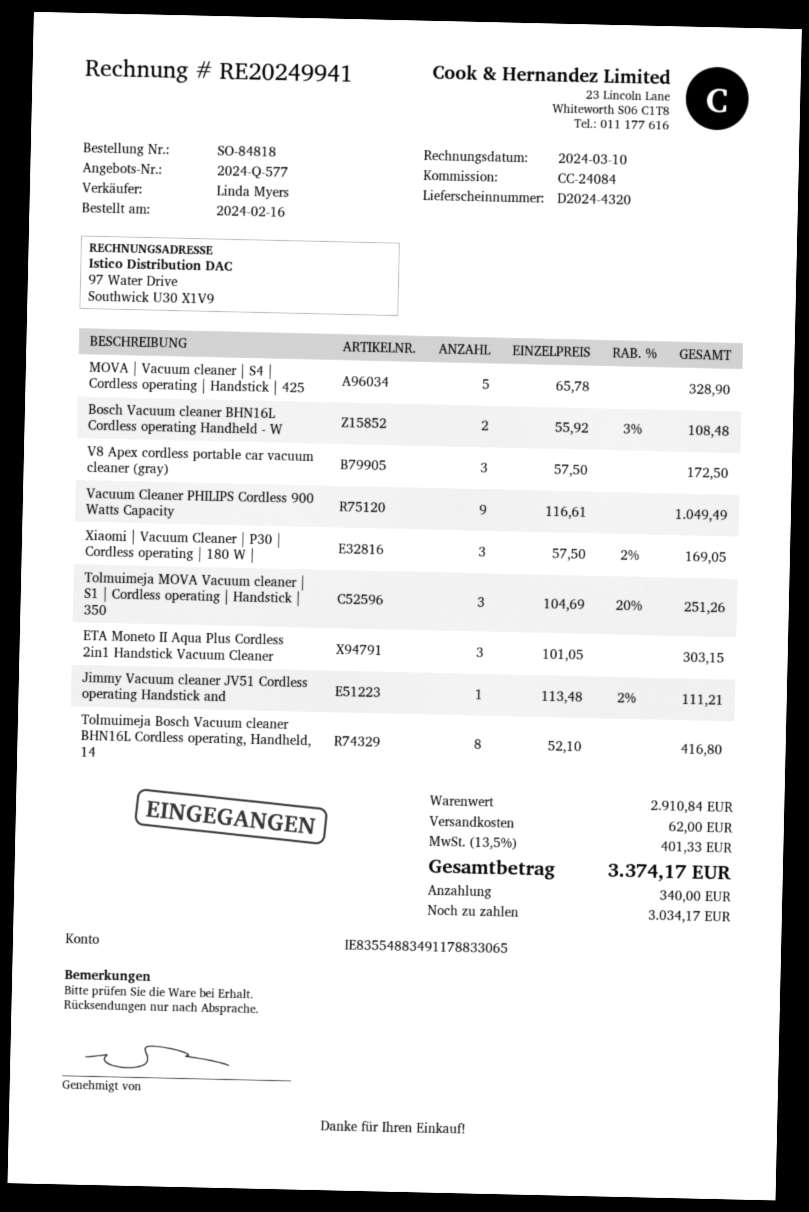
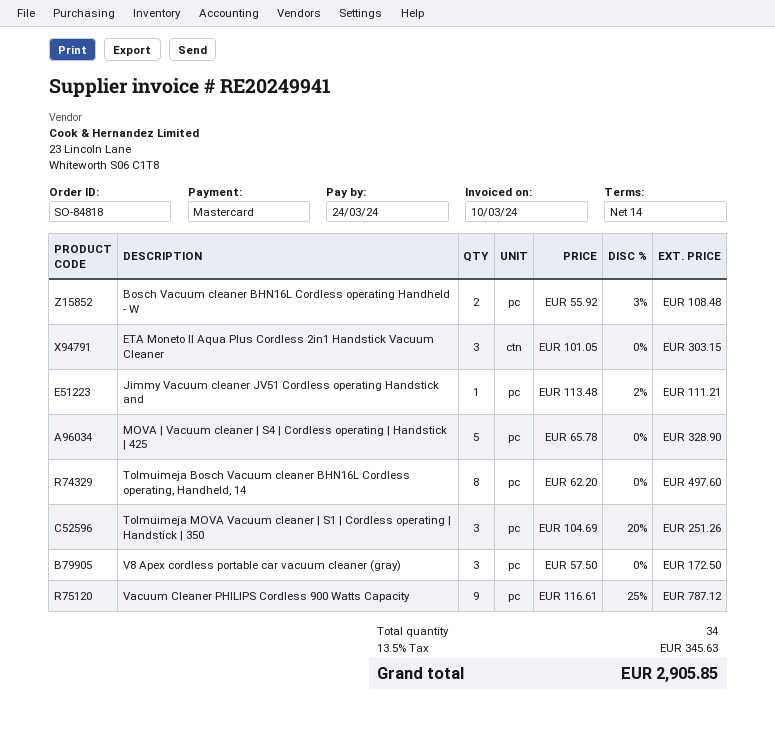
Vacuum Cleaner PHILIPS Cordless 900 Watts Capacity: 9 x 116.61 = 1049.49 -> 9 x 116.61 - 25% = 787.12
Xiaomi | Vacuum Cleaner | P30 | Cordless operating | 180 W |: 3 x 57.50 - 2% = 169.05 -> none
Tolmuimeja Bosch Vacuum cleaner BHN16L Cordless operating, Handheld, 14: 8 x 52.10 = 416.80 -> 8 x 62.20 = 497.60
shipping: 62.00 -> none
tax: 13.5% = 401.33 -> 13.5% = 345.63
total: 3374.17 -> 2905.85

